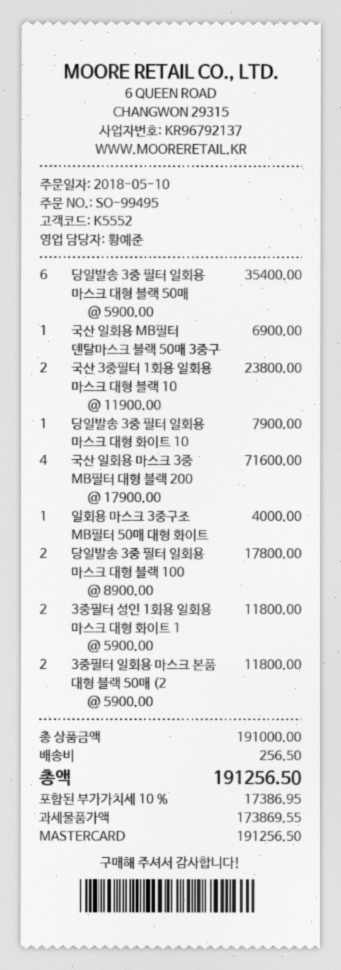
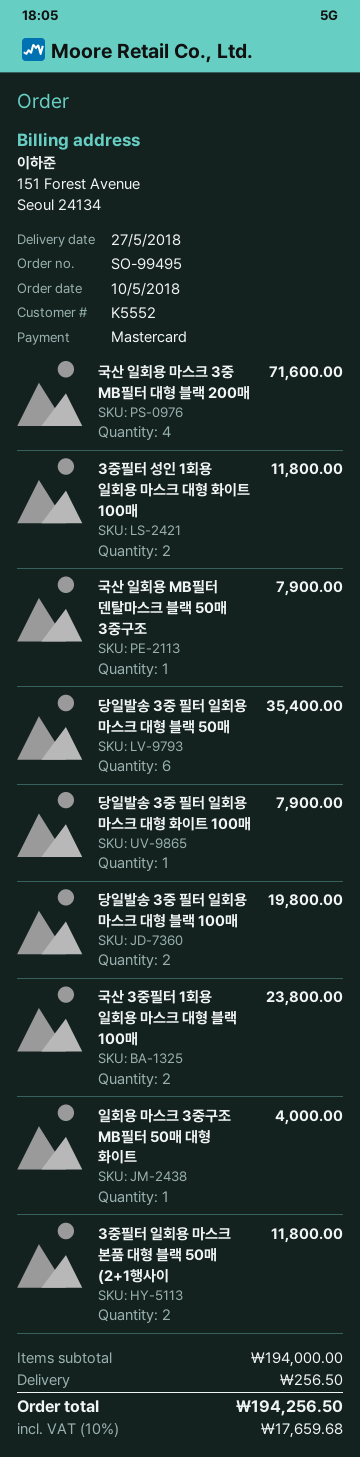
국산 일회용 MB필터 덴탈마스크 블랙 50매 3중구: 1 for 6900.00 -> 1 for 7900.00
당일발송 3중 필터 일회용 마스크 대형 블랙 100: 2 for 17800.00 -> 2 for 19800.00
subtotal: 191000.00 -> 194000.00
tax: 10% = 17386.95 -> 10% = 17659.68
total: 191256.50 -> 194256.50

